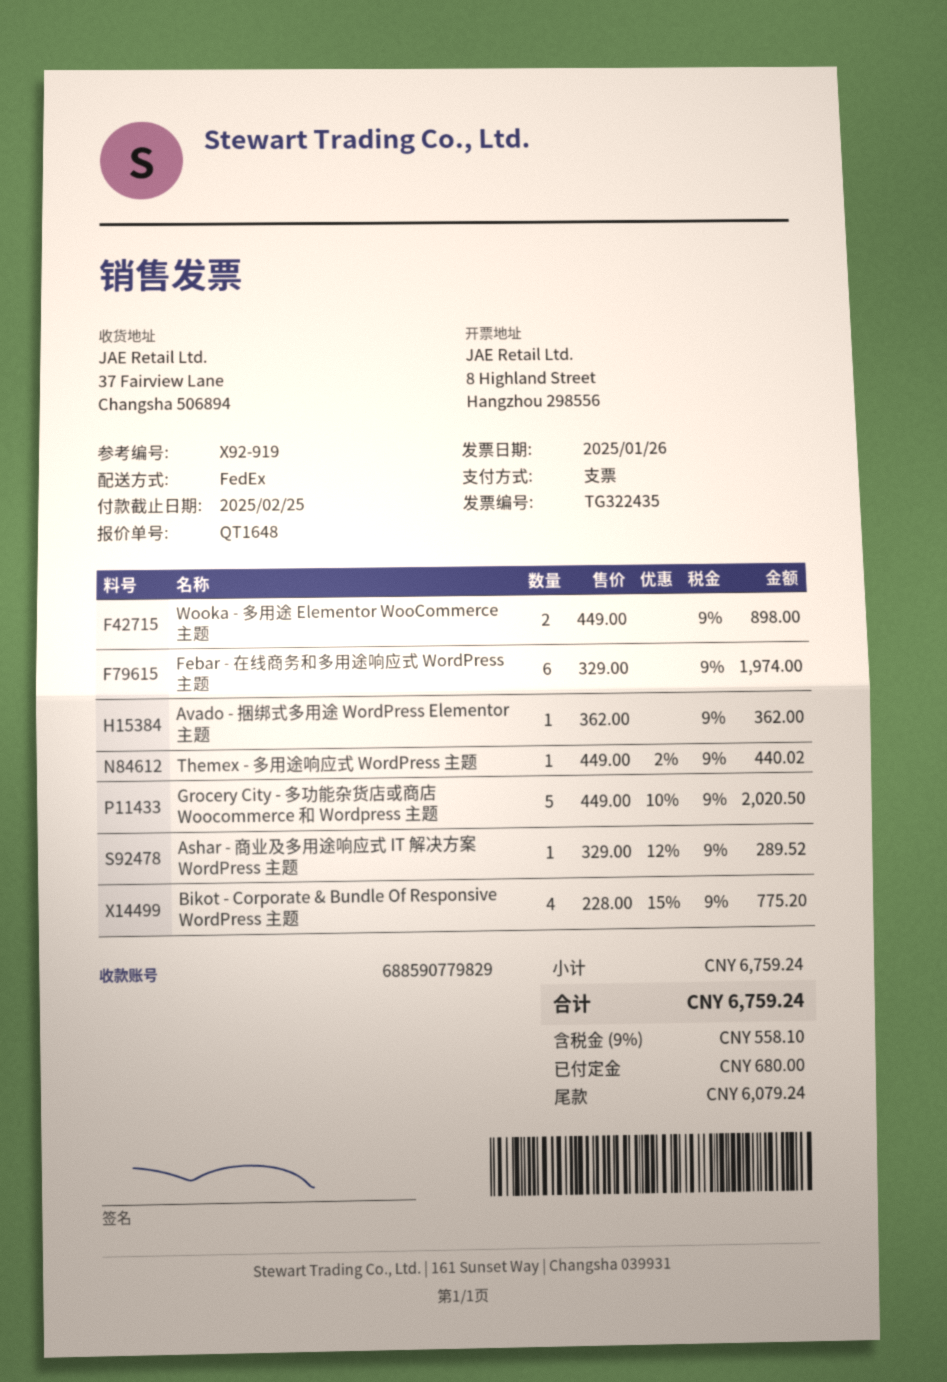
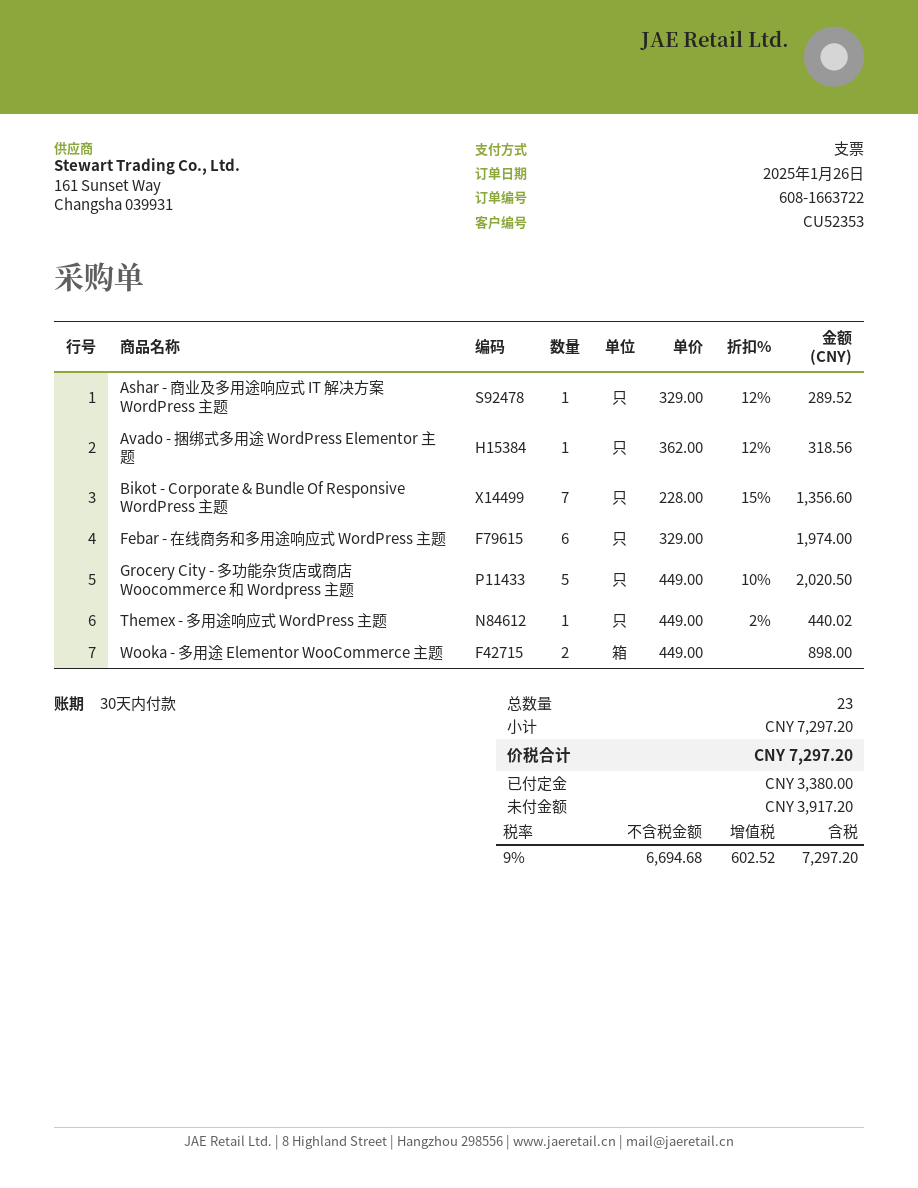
Avado - 捆绑式多用途 WordPress Elementor 主题: 1 x 362.00 = 362.00 -> 1 x 362.00 - 12% = 318.56
Bikot - Corporate & Bundle Of Responsive WordPress 主题: 4 x 228.00 - 15% = 775.20 -> 7 x 228.00 - 15% = 1356.60
subtotal: 6759.24 -> 7297.20
tax: 9% = 558.10 -> 9% = 602.52
total: 6759.24 -> 7297.20
deposit: 680.00 -> 3380.00
balance: 6079.24 -> 3917.20

